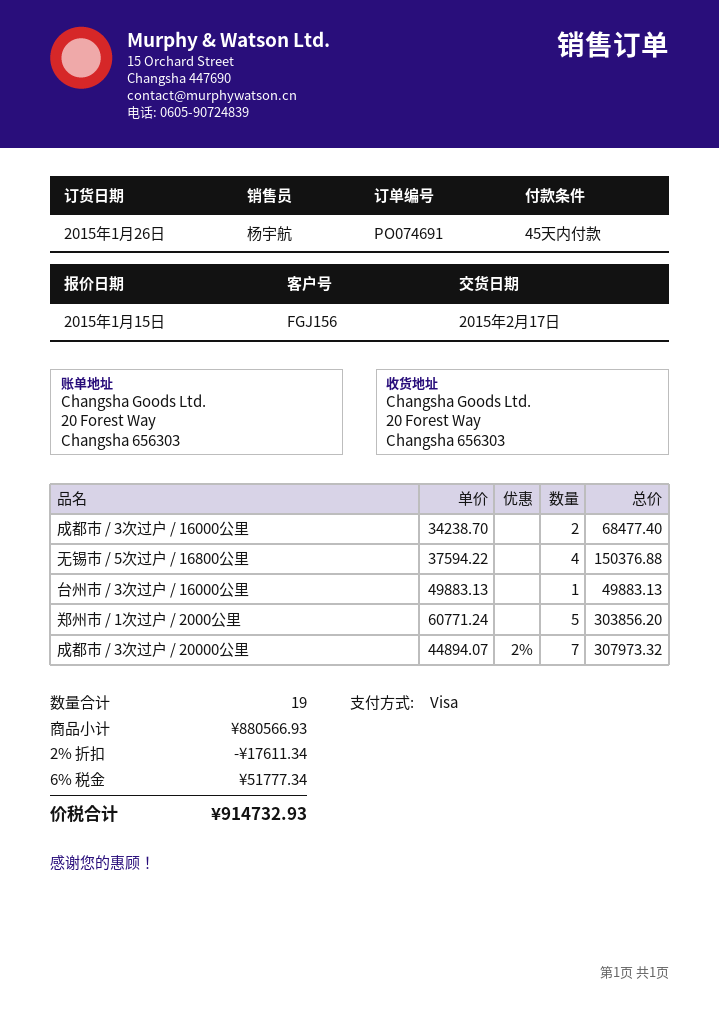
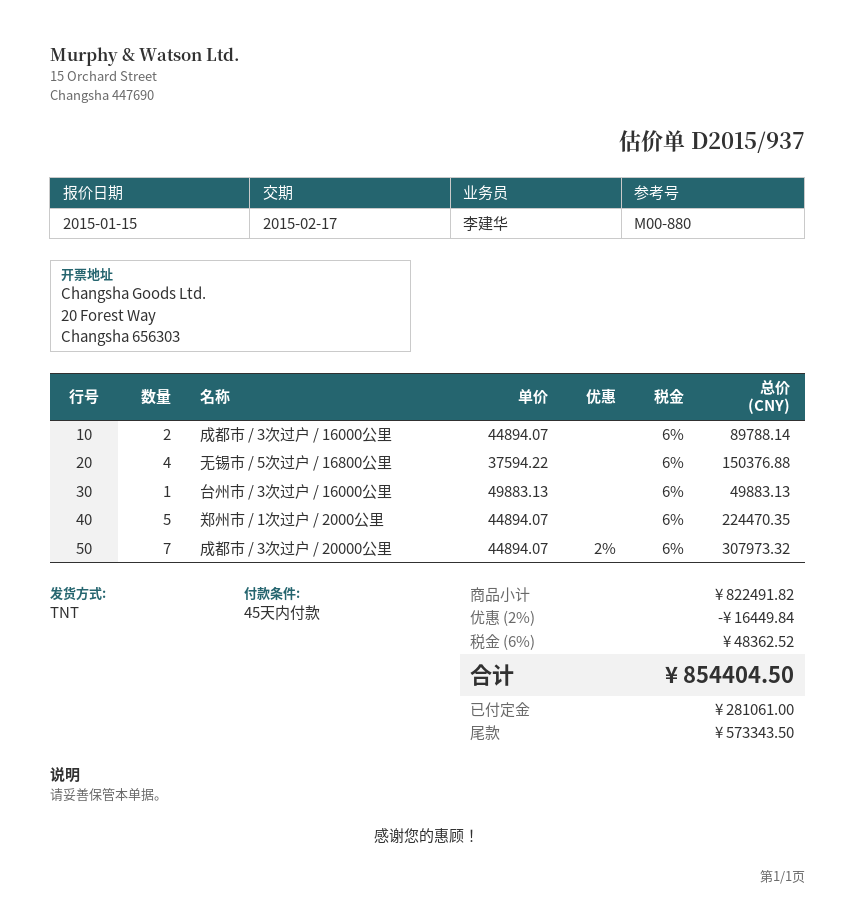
sales rep: 杨宇航 -> 李建华
成都市 / 3次过户 / 16000公里: 2 x 34238.70 = 68477.40 -> 2 x 44894.07 = 89788.14
郑州市 / 1次过户 / 2000公里: 5 x 60771.24 = 303856.20 -> 5 x 44894.07 = 224470.35
subtotal: 880566.93 -> 822491.82
discount: 2% = 17611.34 -> 2% = 16449.84
tax: 6% = 51777.34 -> 6% = 48362.52
total: 914732.93 -> 854404.50

